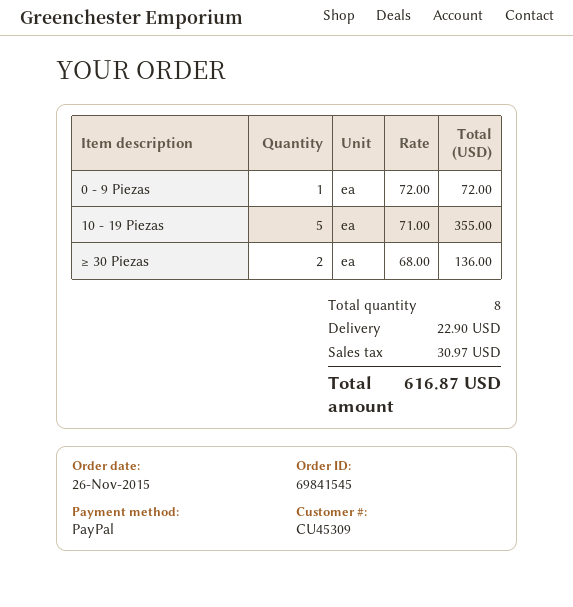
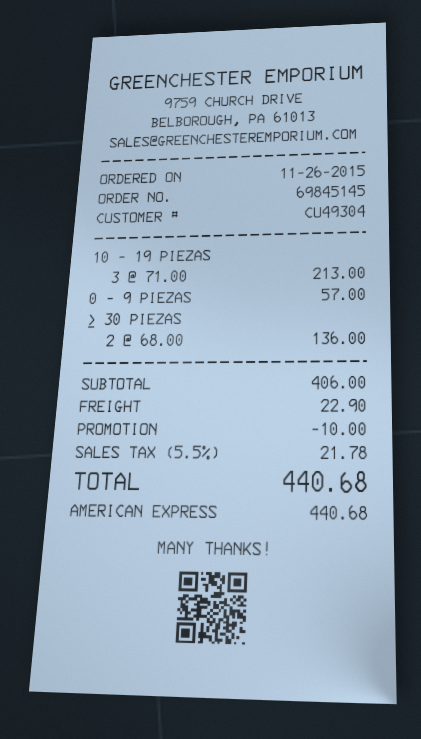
order number: 69841545 -> 69845145
customer number: CU45309 -> CU49304
payment method: PayPal -> American Express
0 - 9 Piezas: 1 x 72.00 = 72.00 -> 1 x 57.00 = 57.00
10 - 19 Piezas: 5 x 71.00 = 355.00 -> 3 x 71.00 = 213.00
discount: none -> 10.00
tax: 30.97 -> 21.78
total: 616.87 -> 440.68

